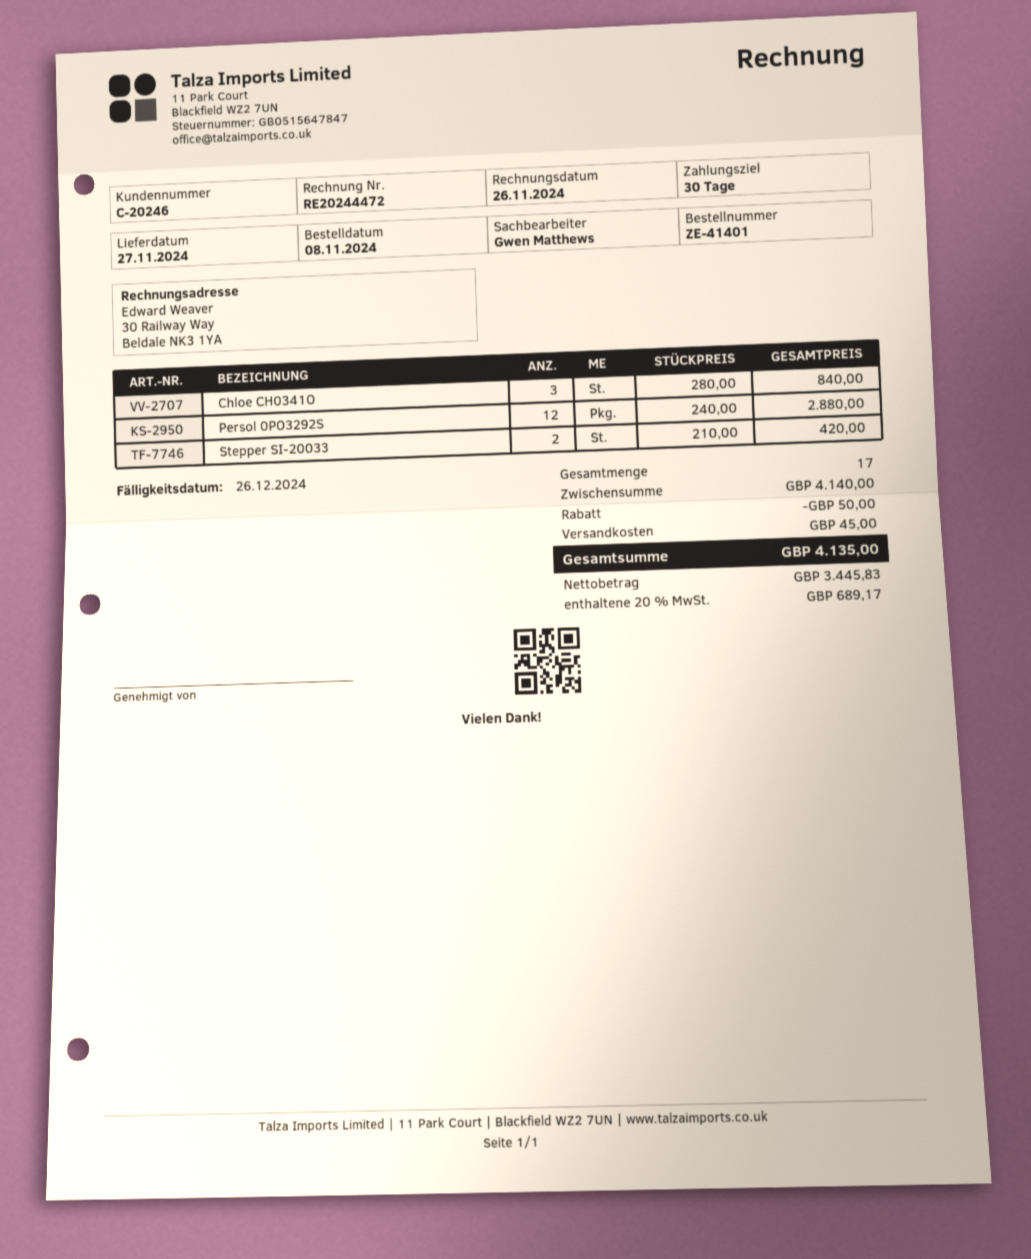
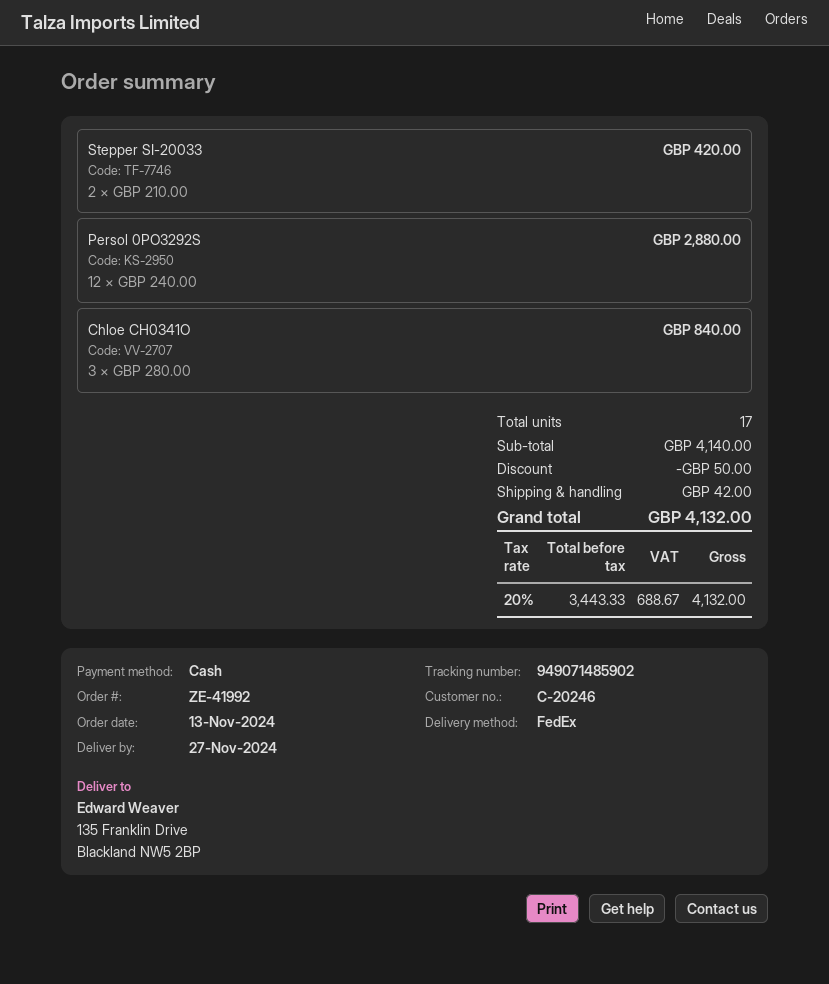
order number: ZE-41401 -> ZE-41992
order date: 2024-11-08 -> 2024-11-13
shipping: 45.00 -> 42.00
net: 3445.83 -> 3443.33
tax: 20% = 689.17 -> 20% = 688.67
total: 4135.00 -> 4132.00

